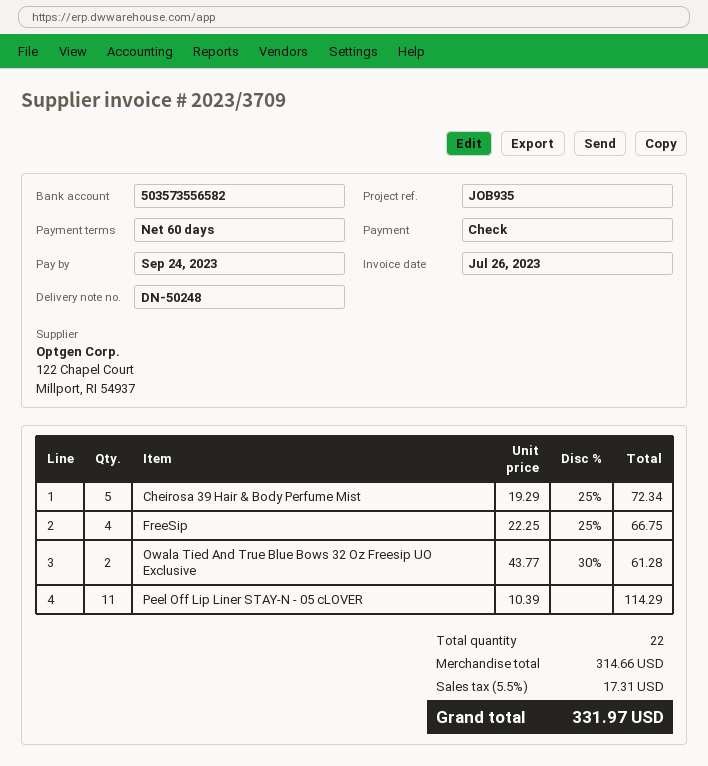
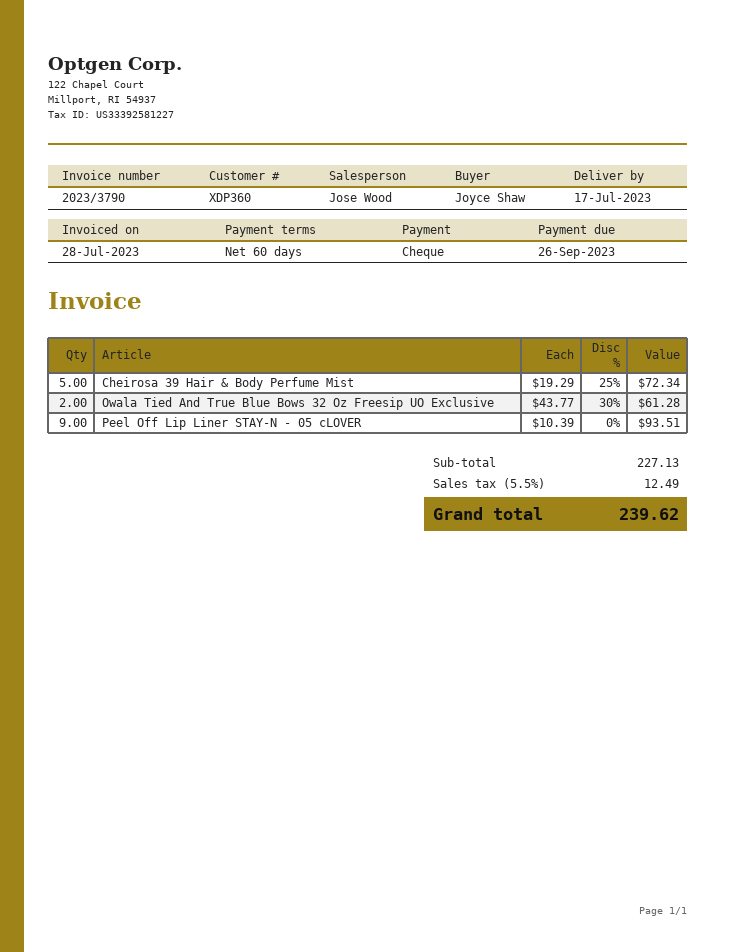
invoice number: 2023/3709 -> 2023/3790
invoice date: 2023-07-26 -> 2023-07-28
due date: 2023-09-24 -> 2023-09-26
FreeSip: 4 x 22.25 - 25% = 66.75 -> none
Peel Off Lip Liner STAY-N - 05 cLOVER: 11 x 10.39 = 114.29 -> 9 x 10.39 = 93.51
subtotal: 314.66 -> 227.13
tax: 5.5% = 17.31 -> 5.5% = 12.49
total: 331.97 -> 239.62

